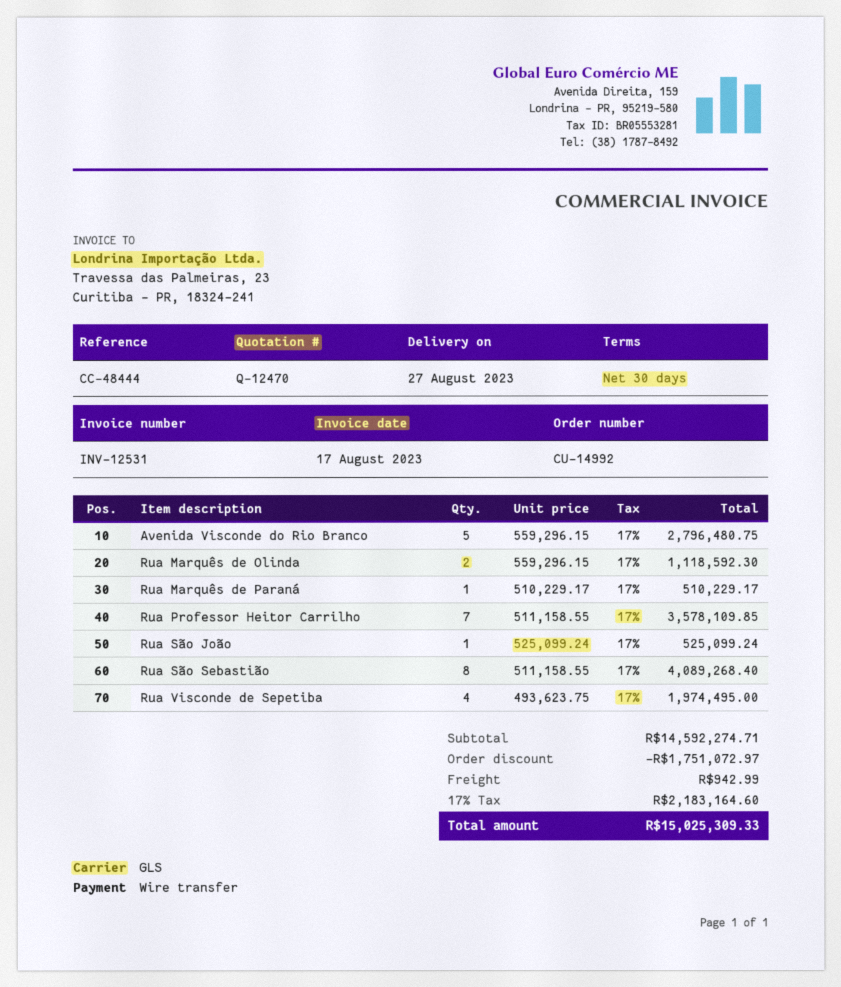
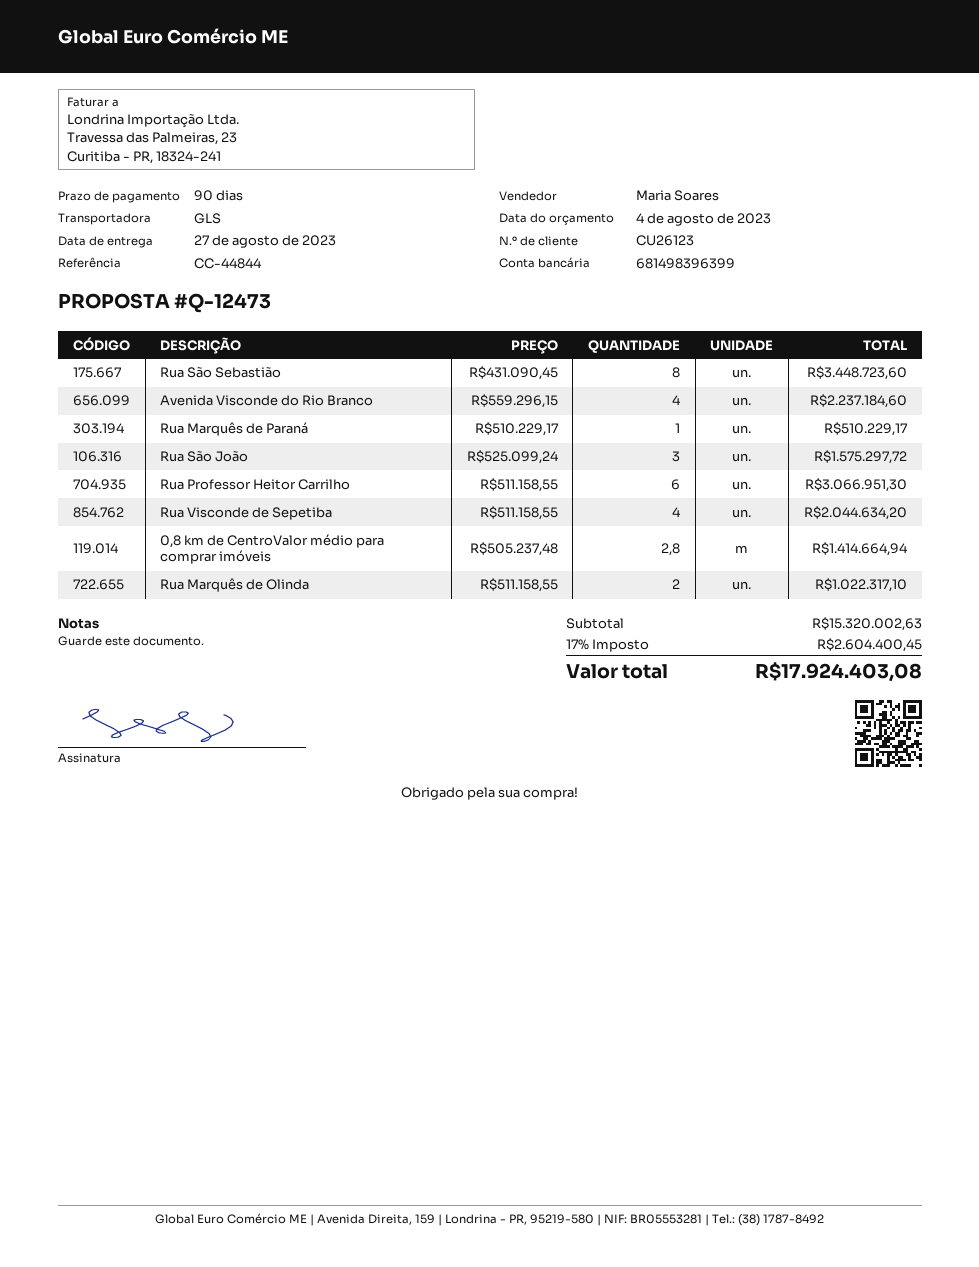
quote number: Q-12470 -> Q-12473
payment terms: 30 days -> 90 days
reference: CC-48444 -> CC-44844
Avenida Visconde do Rio Branco: 5 x 559296.15 = 2796480.75 -> 4 x 559296.15 = 2237184.60
Rua Marquês de Olinda: 2 x 559296.15 = 1118592.30 -> 2 x 511158.55 = 1022317.10
Rua Professor Heitor Carrilho: 7 x 511158.55 = 3578109.85 -> 6 x 511158.55 = 3066951.30
Rua São João: 1 x 525099.24 = 525099.24 -> 3 x 525099.24 = 1575297.72
Rua São Sebastião: 8 x 511158.55 = 4089268.40 -> 8 x 431090.45 = 3448723.60
Rua Visconde de Sepetiba: 4 x 493623.75 = 1974495.00 -> 4 x 511158.55 = 2044634.20
0,8 km de CentroValor médio para comprar imóveis: none -> 2.8 x 505237.48 = 1414664.94
subtotal: 14592274.71 -> 15320002.63
discount: 1751072.97 -> none
shipping: 942.99 -> none
tax: 17% = 2183164.60 -> 17% = 2604400.45
total: 15025309.33 -> 17924403.08

